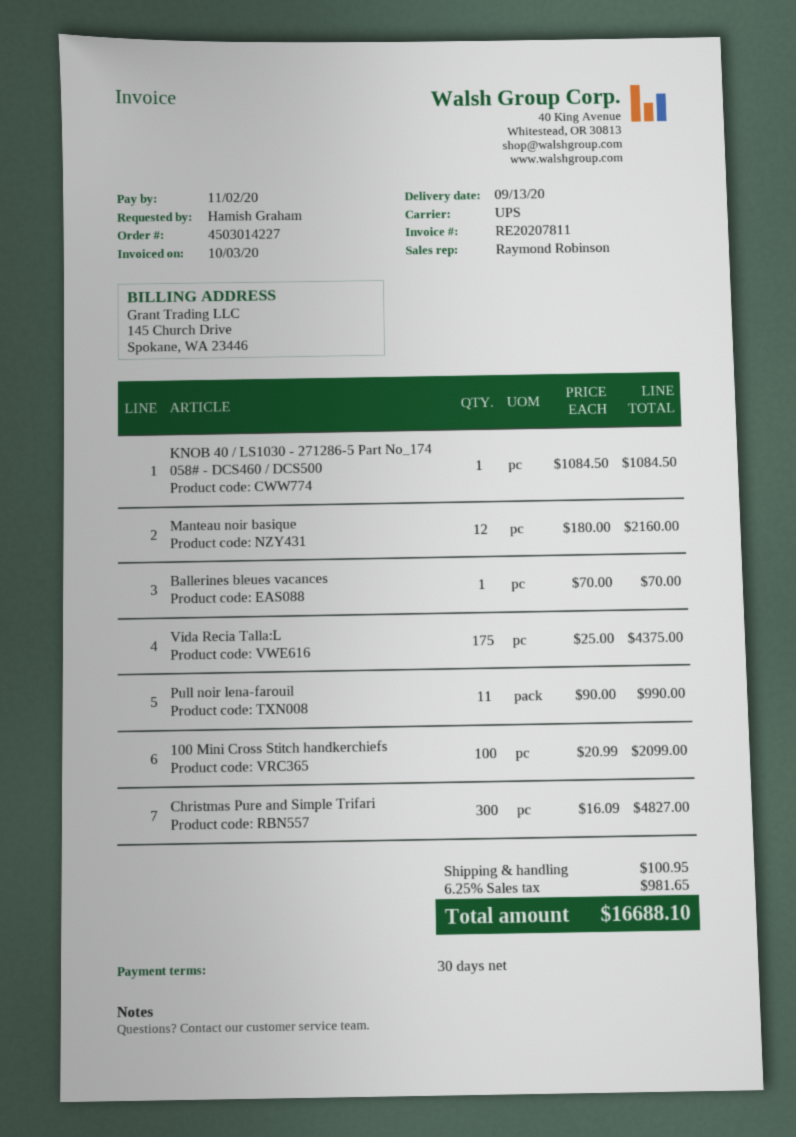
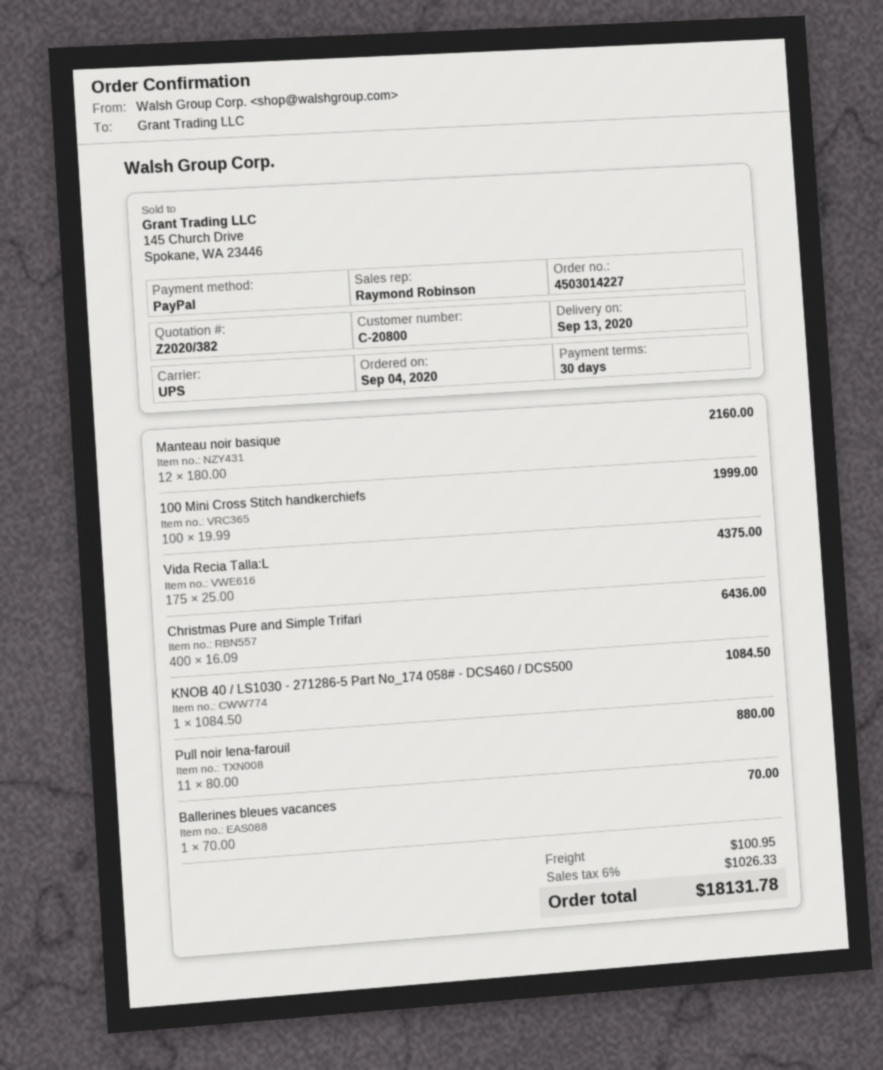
Pull noir lena-farouil: 11 x 90.00 = 990.00 -> 11 x 80.00 = 880.00
100 Mini Cross Stitch handkerchiefs: 100 x 20.99 = 2099.00 -> 100 x 19.99 = 1999.00
Christmas Pure and Simple Trifari: 300 x 16.09 = 4827.00 -> 400 x 16.09 = 6436.00
tax: 6.25% = 981.65 -> 6% = 1026.33
total: 16688.10 -> 18131.78

